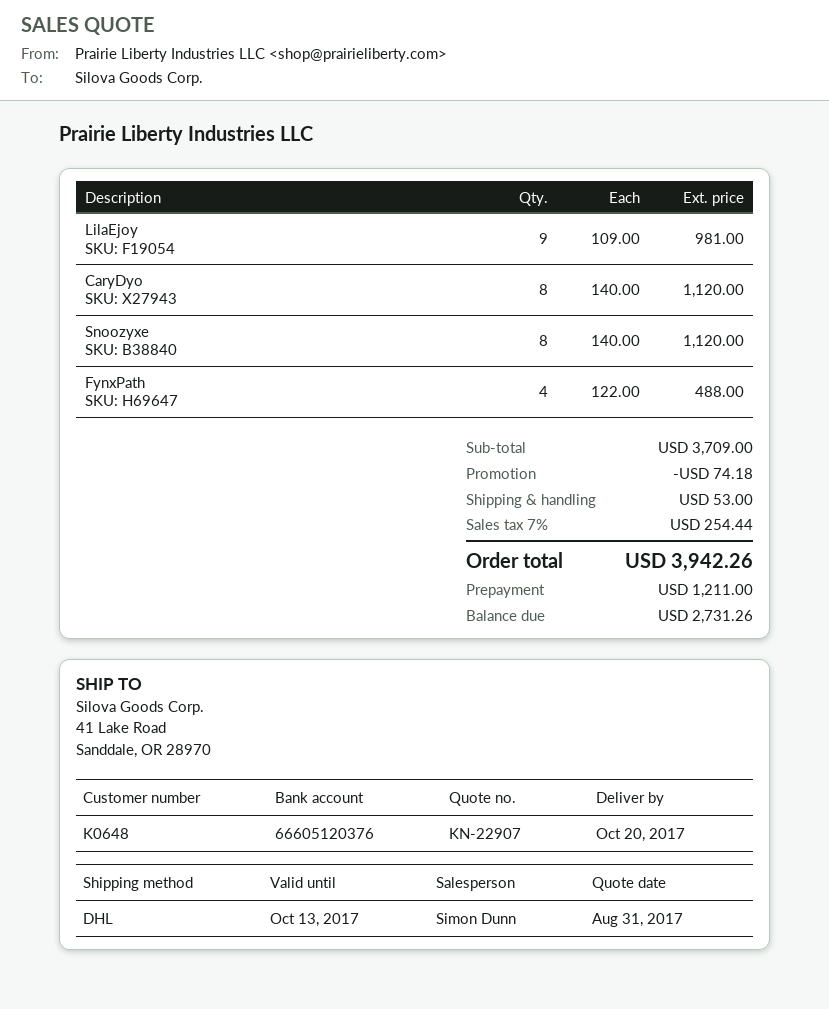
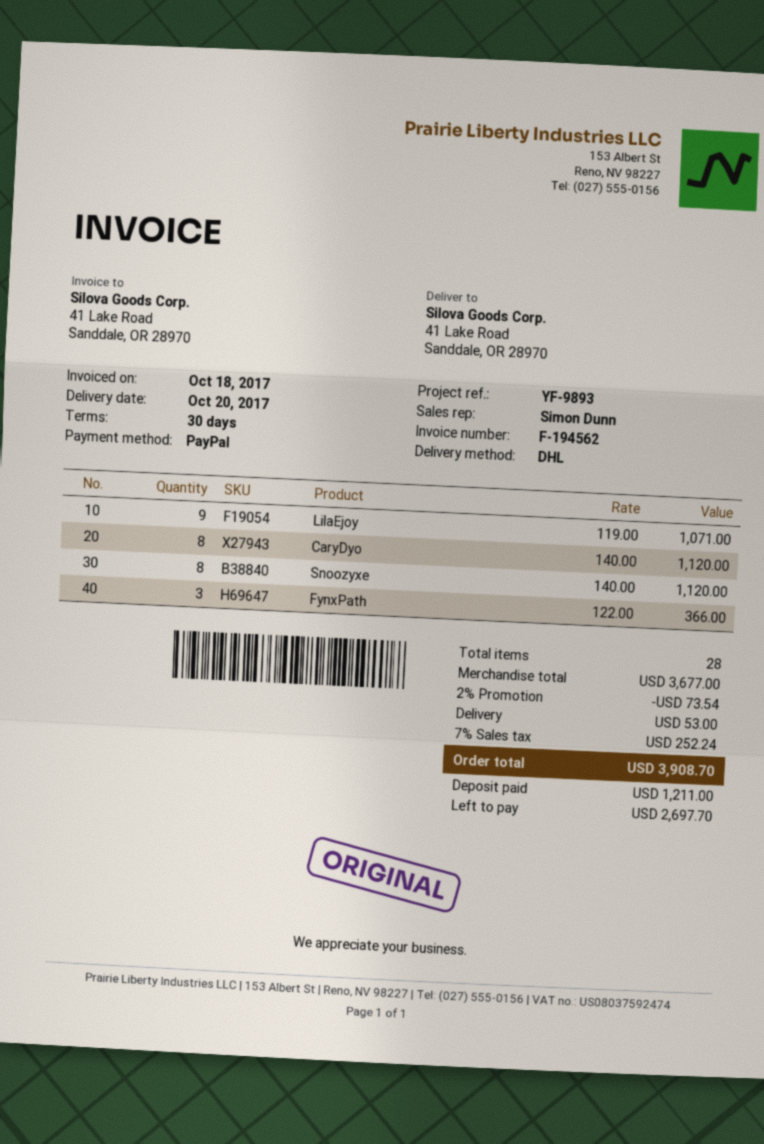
LilaEjoy: 9 x 109.00 = 981.00 -> 9 x 119.00 = 1071.00
FynxPath: 4 x 122.00 = 488.00 -> 3 x 122.00 = 366.00
subtotal: 3709.00 -> 3677.00
discount: 74.18 -> 73.54
tax: 7% = 254.44 -> 7% = 252.24
total: 3942.26 -> 3908.70
balance: 2731.26 -> 2697.70

